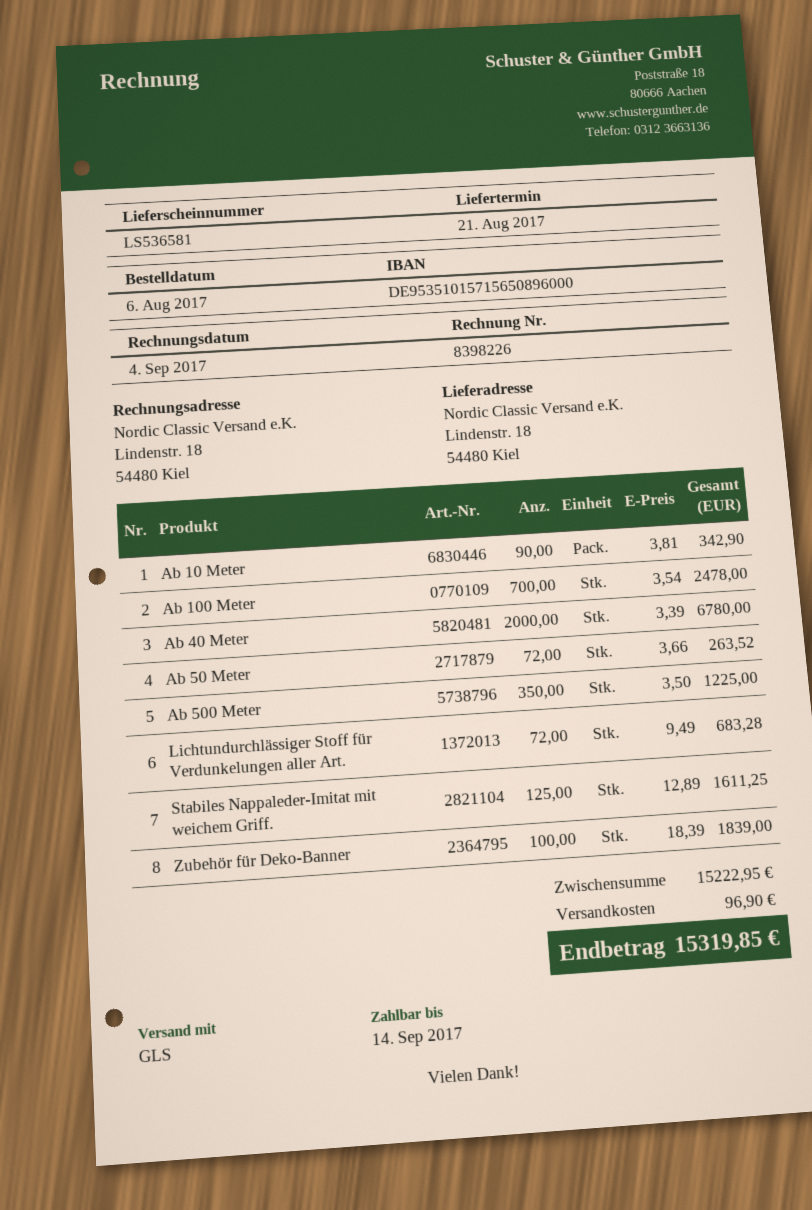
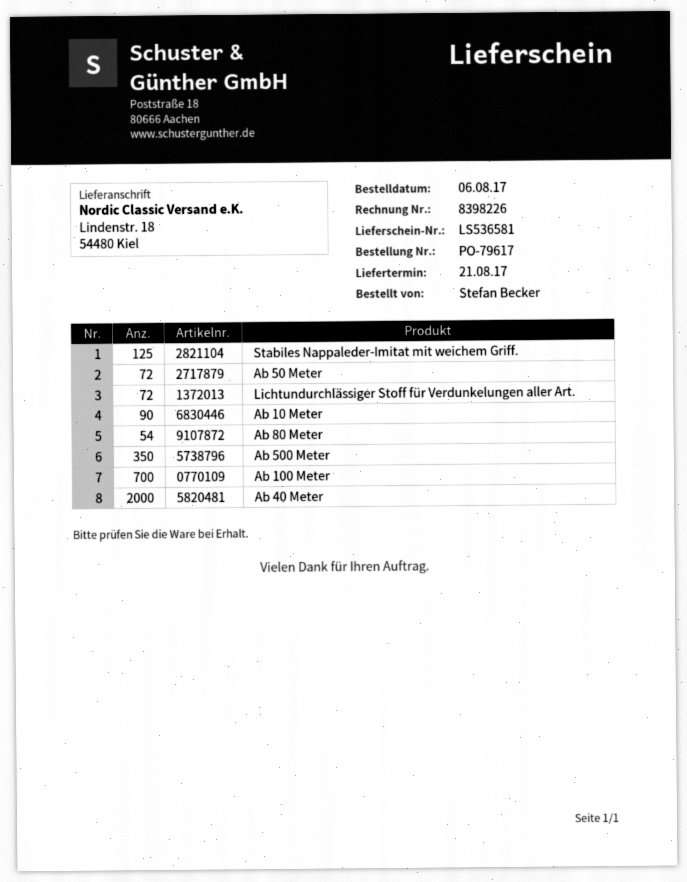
Zubehör für Deko-Banner: 100 -> none
Ab 80 Meter: none -> 54

